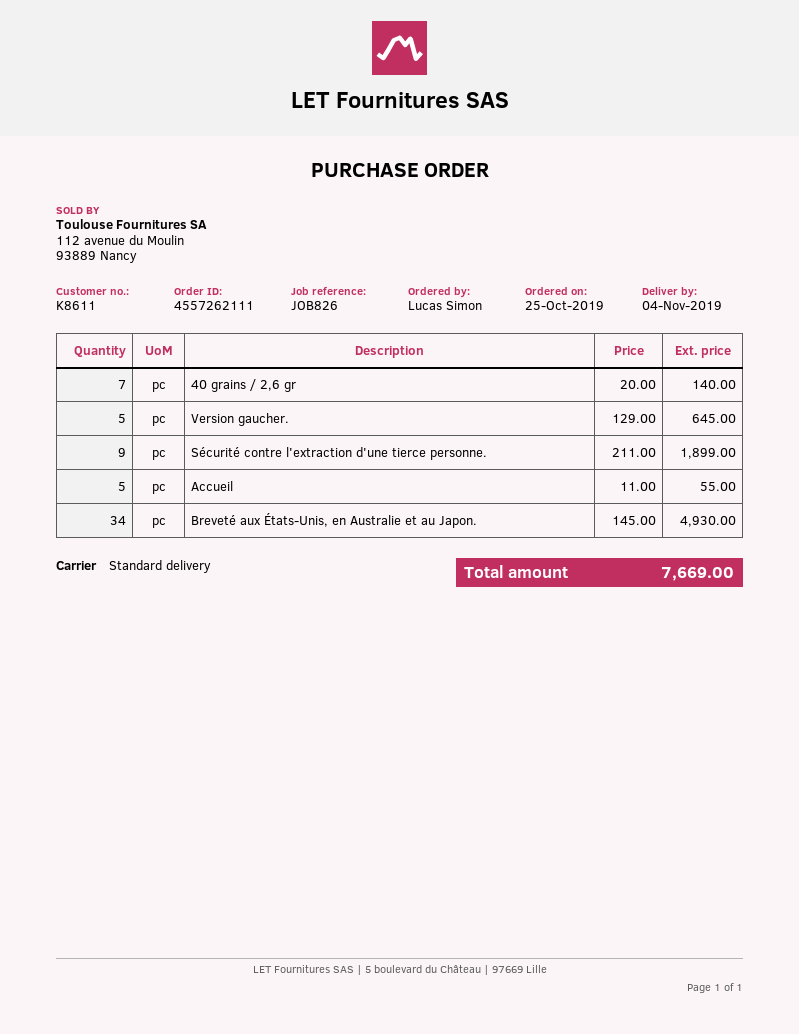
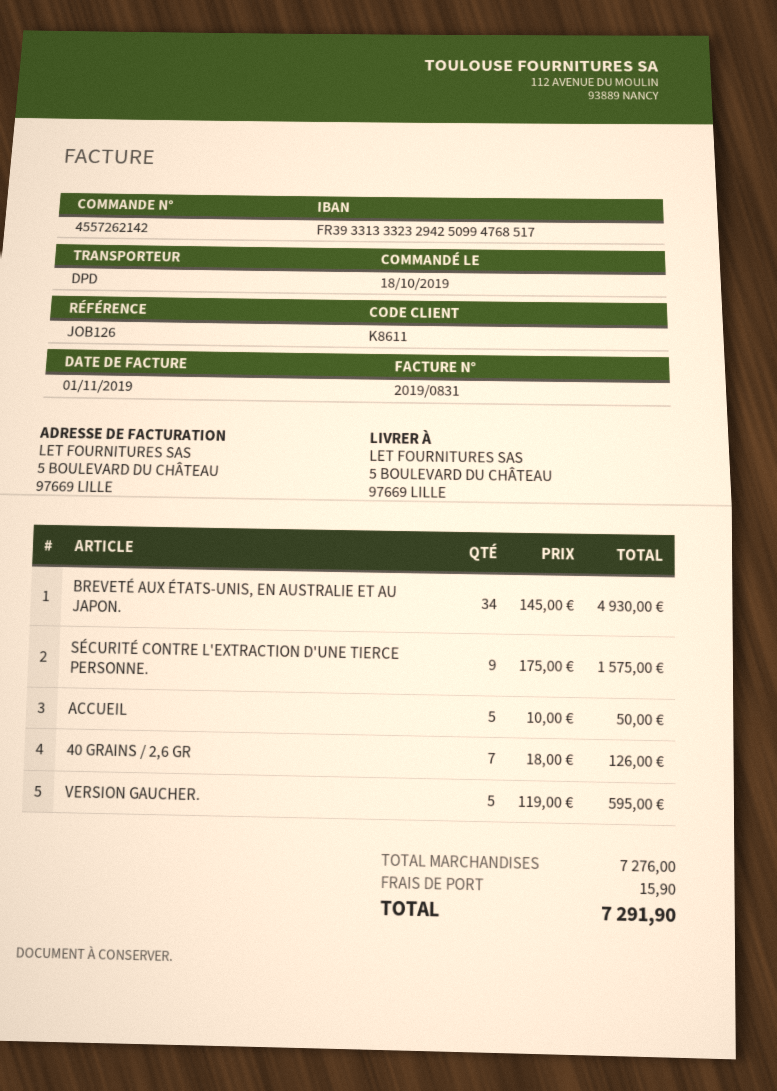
order number: 4557262111 -> 4557262142
order date: 2019-10-25 -> 2019-10-18
reference: JOB826 -> JOB126
shipping method: standard -> DPD
40 grains / 2,6 gr: 7 x 20.00 = 140.00 -> 7 x 18.00 = 126.00
Version gaucher.: 5 x 129.00 = 645.00 -> 5 x 119.00 = 595.00
Sécurité contre l'extraction d'une tierce personne.: 9 x 211.00 = 1899.00 -> 9 x 175.00 = 1575.00
Accueil: 5 x 11.00 = 55.00 -> 5 x 10.00 = 50.00
shipping: none -> 15.90
total: 7669.00 -> 7291.90

